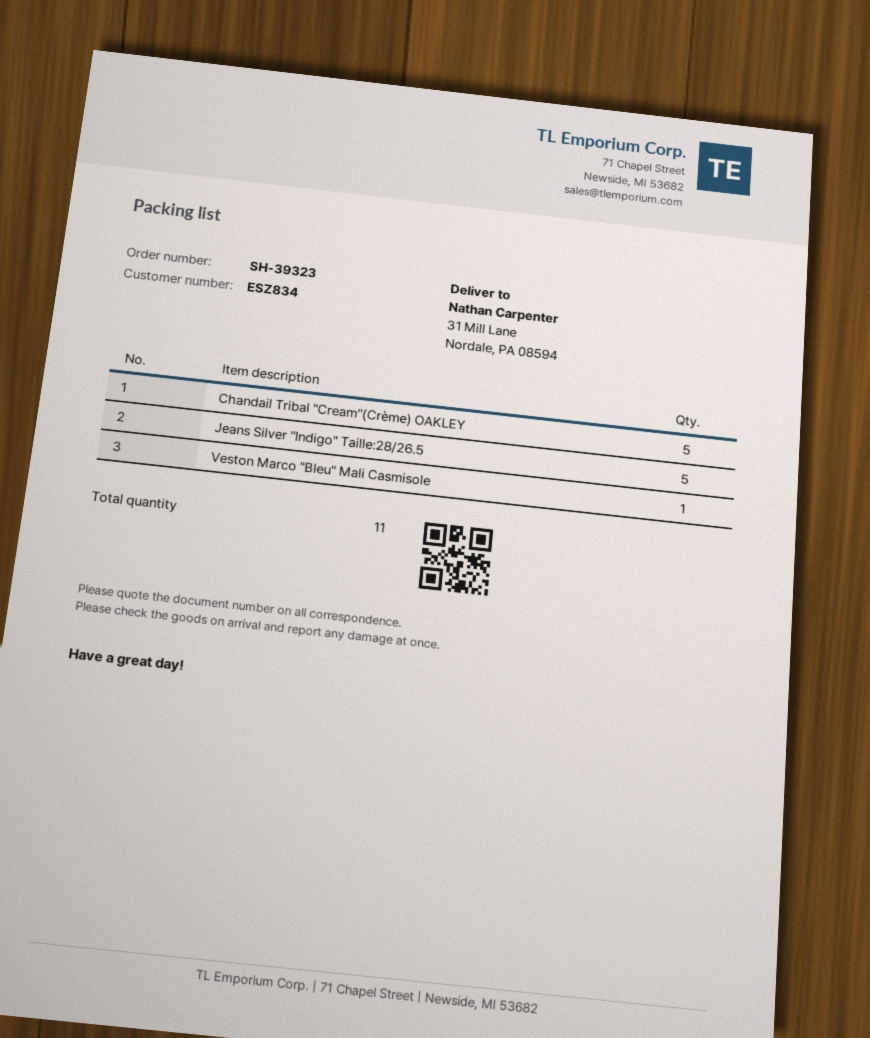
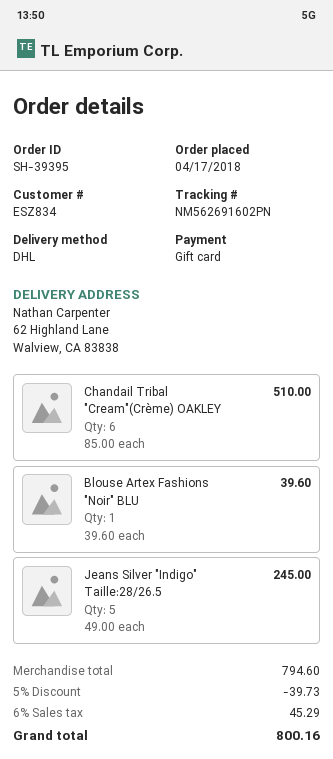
order number: SH-39323 -> SH-39395
ship to: 31 Mill Lane, Nordale, PA 08594 -> 62 Highland Lane, Walview, CA 83838
Chandail Tribal "Cream"(Crème) OAKLEY: 5 -> 6
Veston Marco "Bleu" Mali Casmisole: 1 -> none
Blouse Artex Fashions "Noir" BLU: none -> 1

